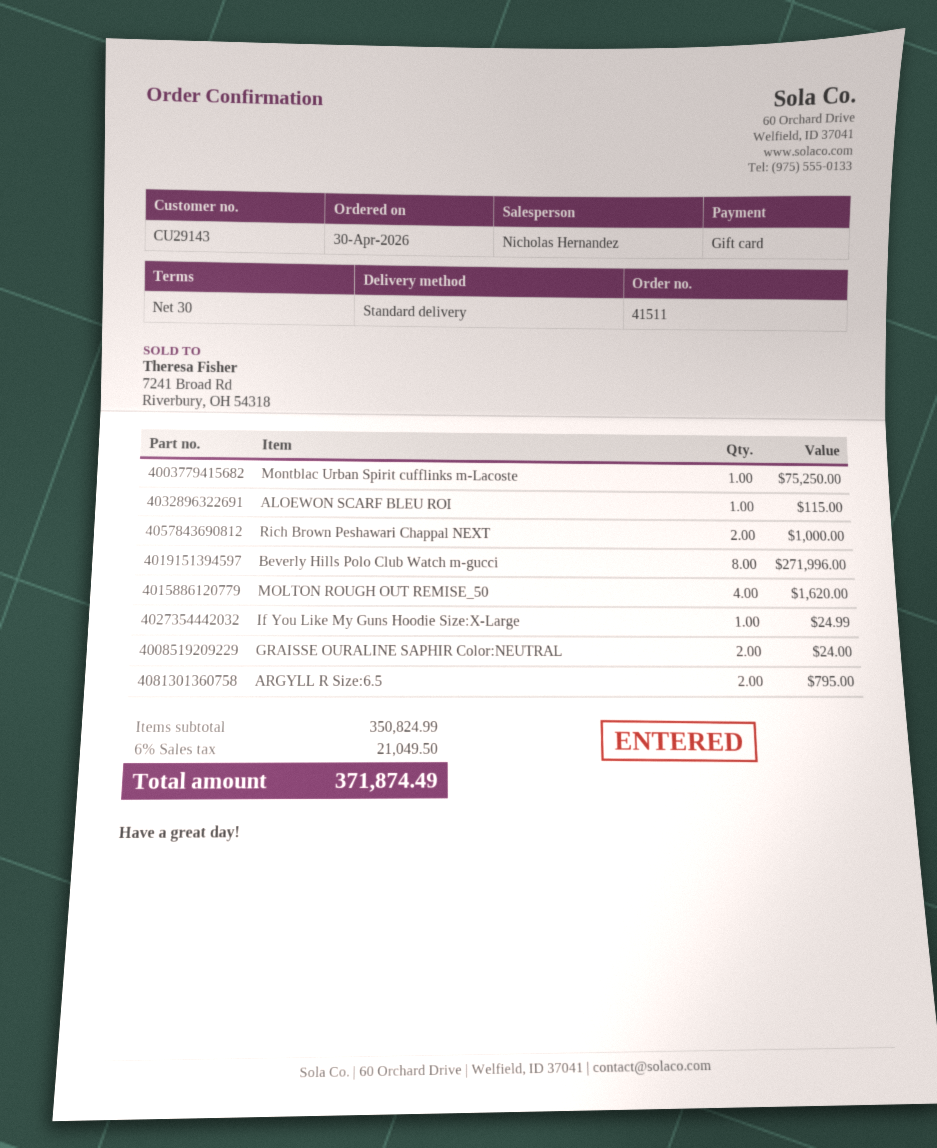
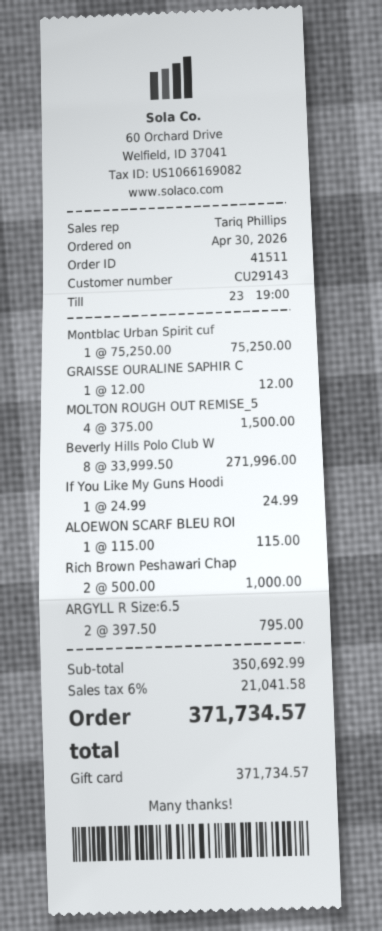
sales rep: Nicholas Hernandez -> Tariq Phillips
MOLTON ROUGH OUT REMISE_50: 4 for 1620.00 -> 4 for 1500.00
GRAISSE OURALINE SAPHIR Color:NEUTRAL: 2 for 24.00 -> 1 for 12.00
subtotal: 350824.99 -> 350692.99
tax: 6% = 21049.50 -> 6% = 21041.58
total: 371874.49 -> 371734.57

